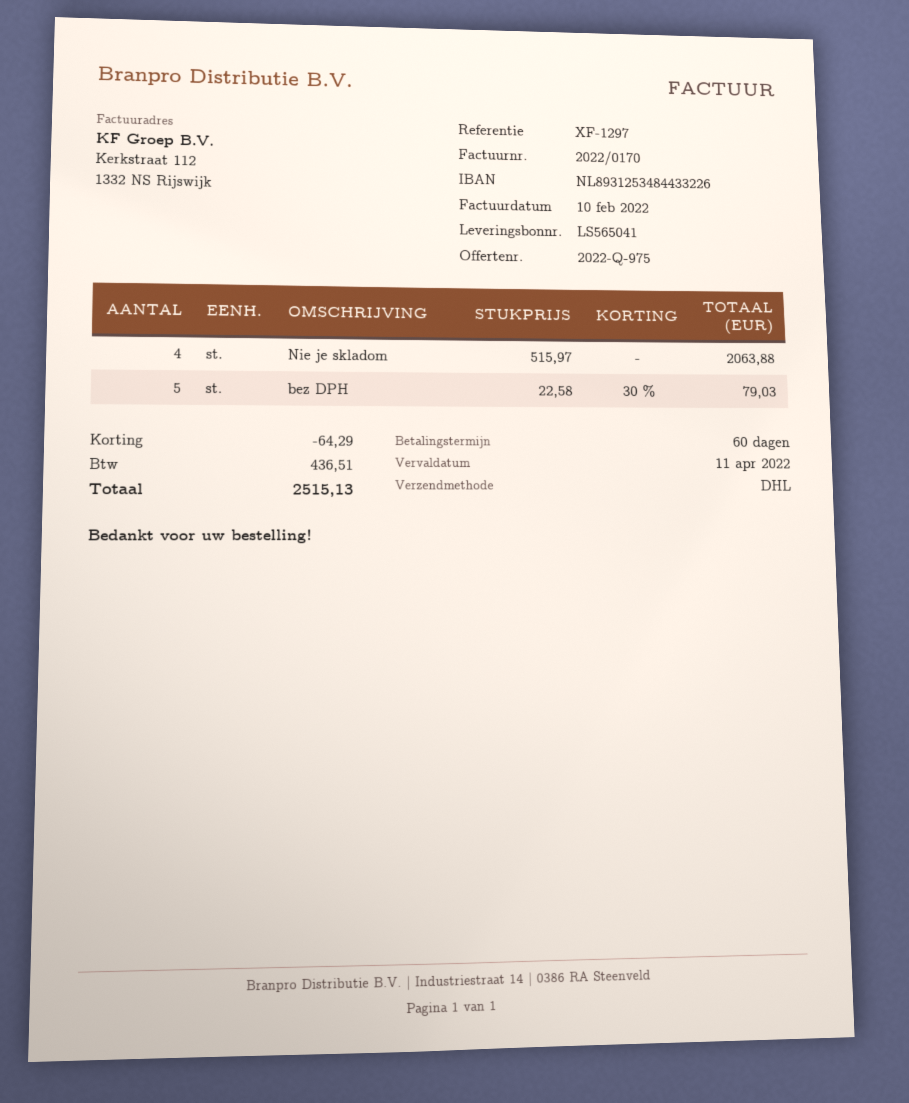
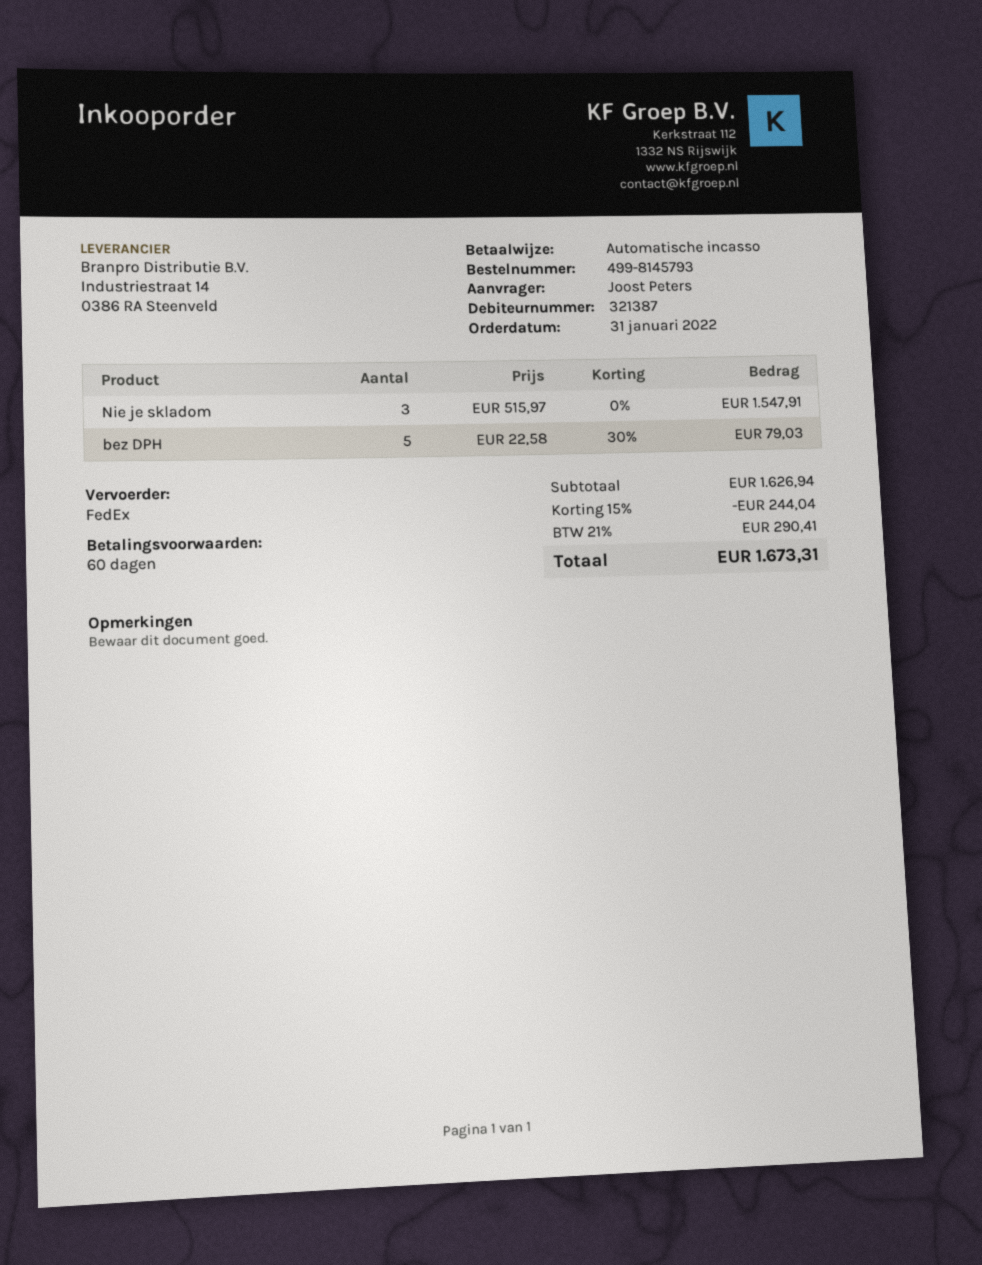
shipping method: DHL -> FedEx
Nie je skladom: 4 x 515.97 = 2063.88 -> 3 x 515.97 = 1547.91
discount: 64.29 -> 244.04
tax: 436.51 -> 290.41
total: 2515.13 -> 1673.31

